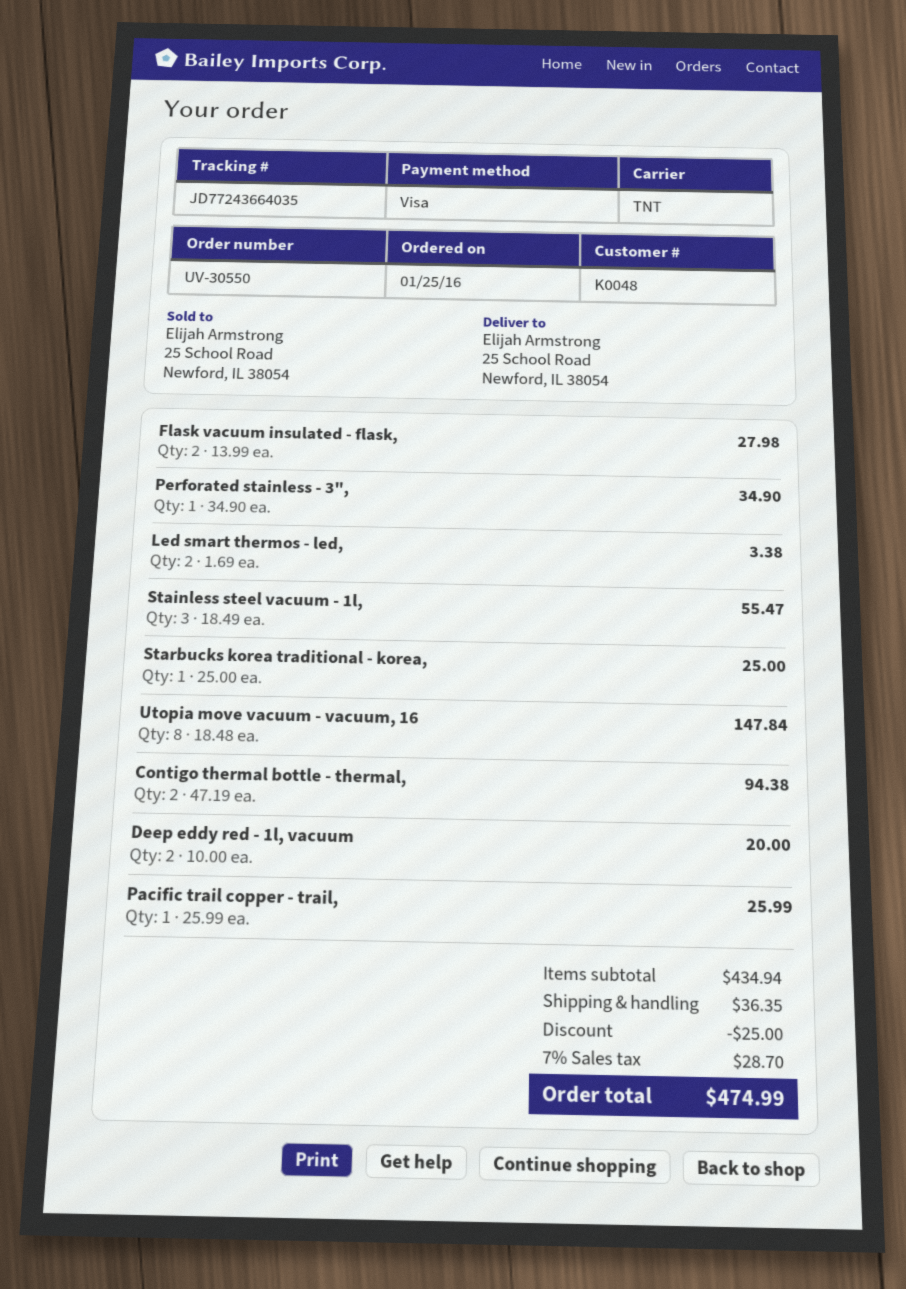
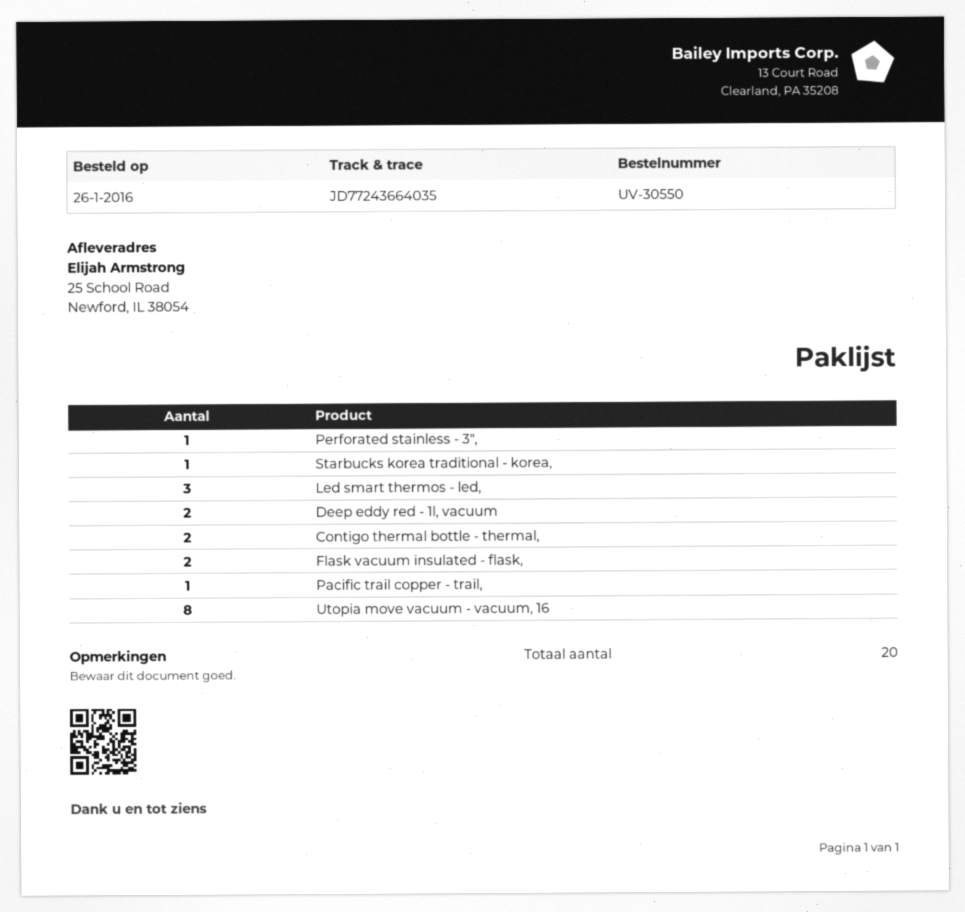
order date: 2016-01-25 -> 2016-01-26
Led smart thermos - led,: 2 -> 3
Stainless steel vacuum - 1l,: 3 -> none

